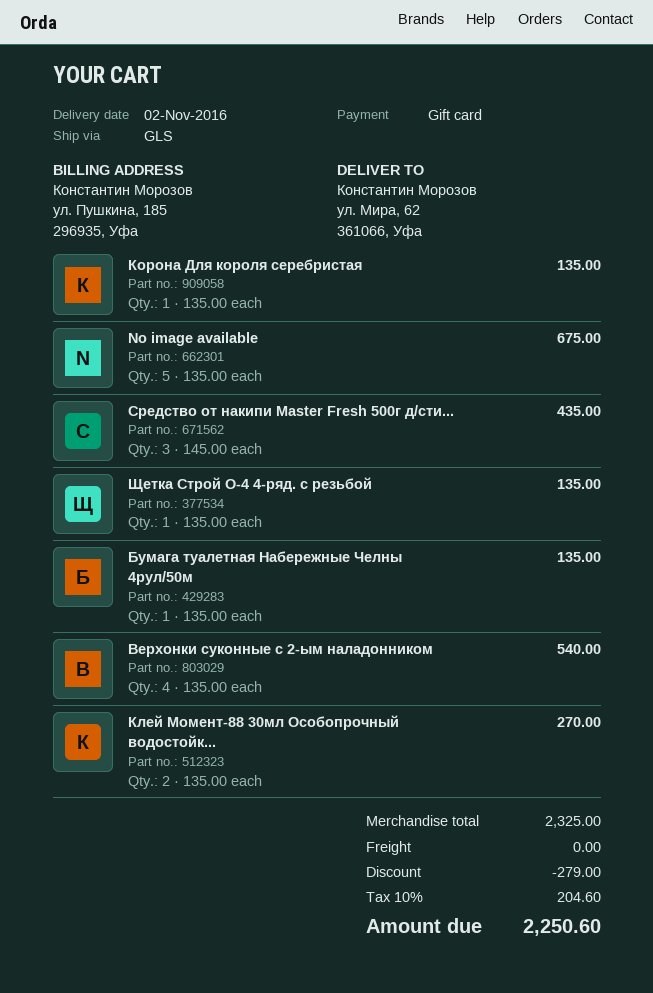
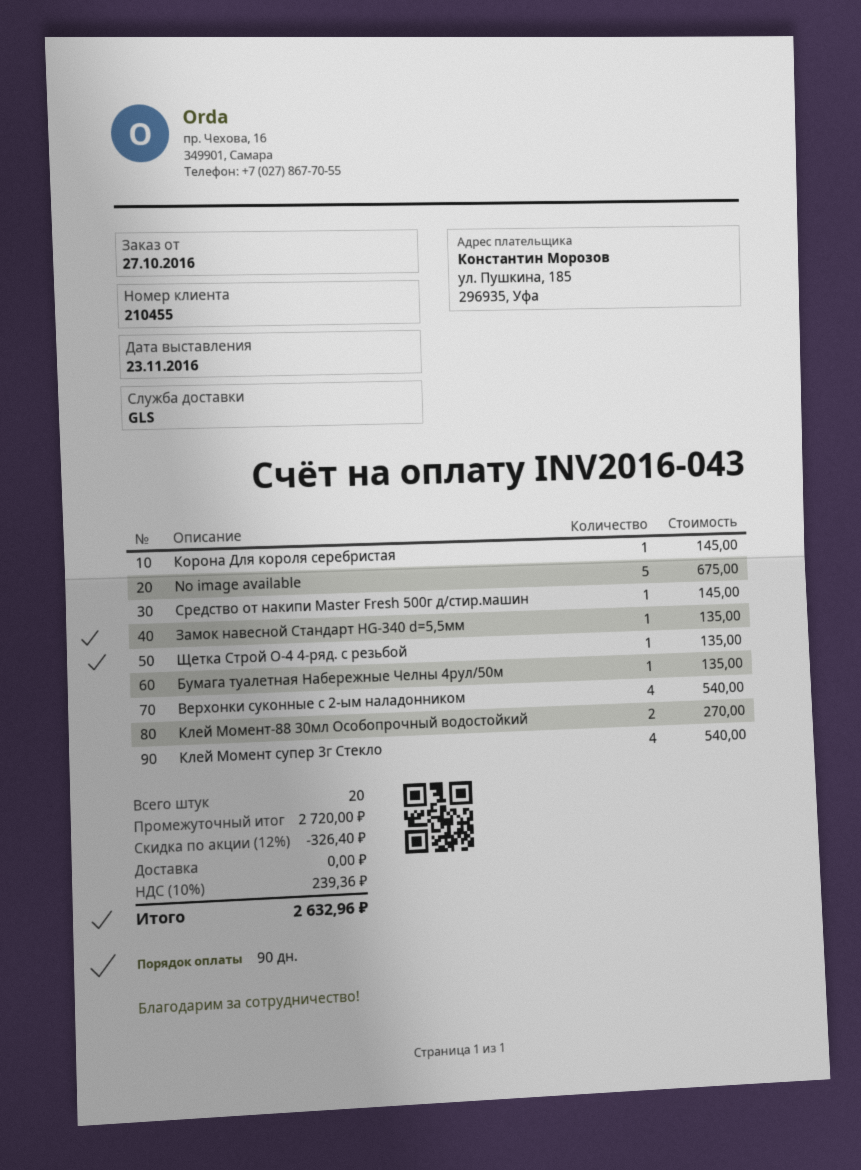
Корона Для короля серебристая: 1 for 135.00 -> 1 for 145.00
Средство от накипи Master Fresh 500г д/сти...: 3 for 435.00 -> 1 for 145.00
Замок навесной Стандарт HG-340 d=5,5мм: none -> 1 for 135.00
Клей Момент супер 3г Стекло: none -> 4 for 540.00
subtotal: 2325.00 -> 2720.00
discount: 279.00 -> 326.40
tax: 10% = 204.60 -> 10% = 239.36
total: 2250.60 -> 2632.96

